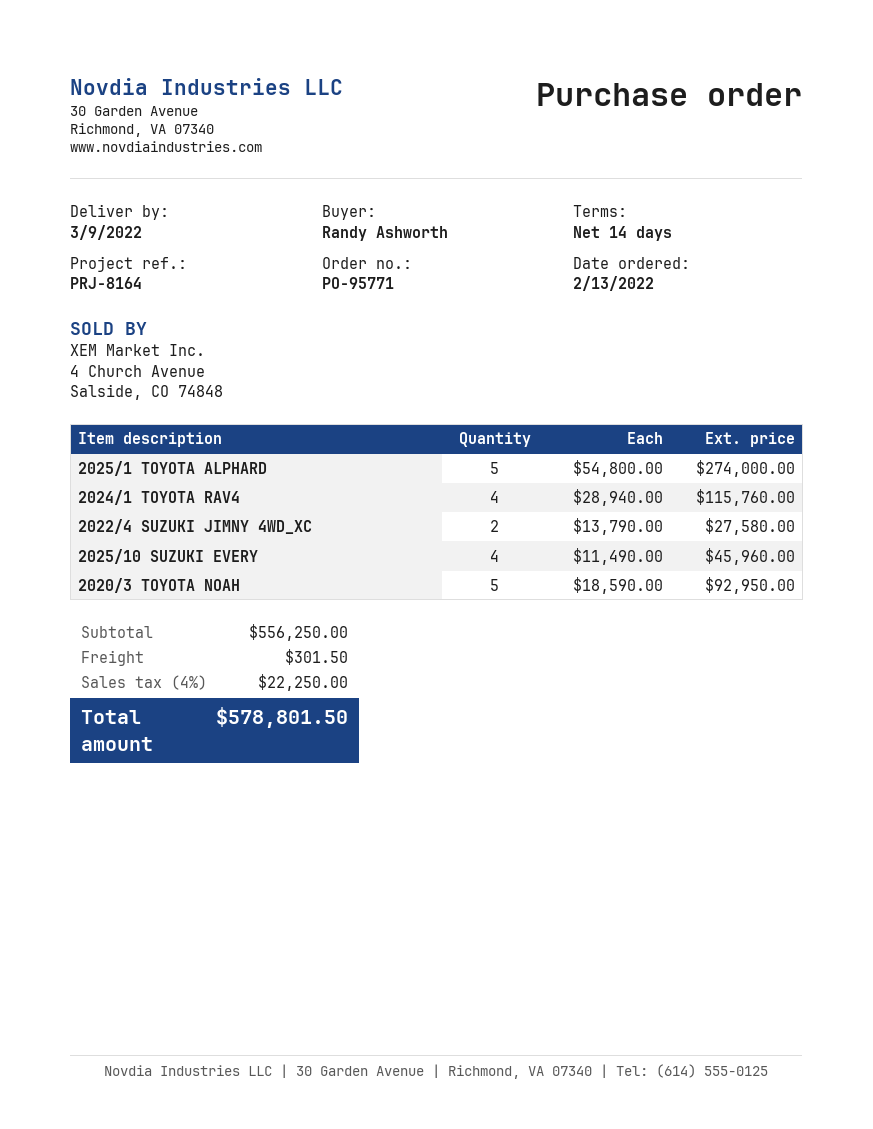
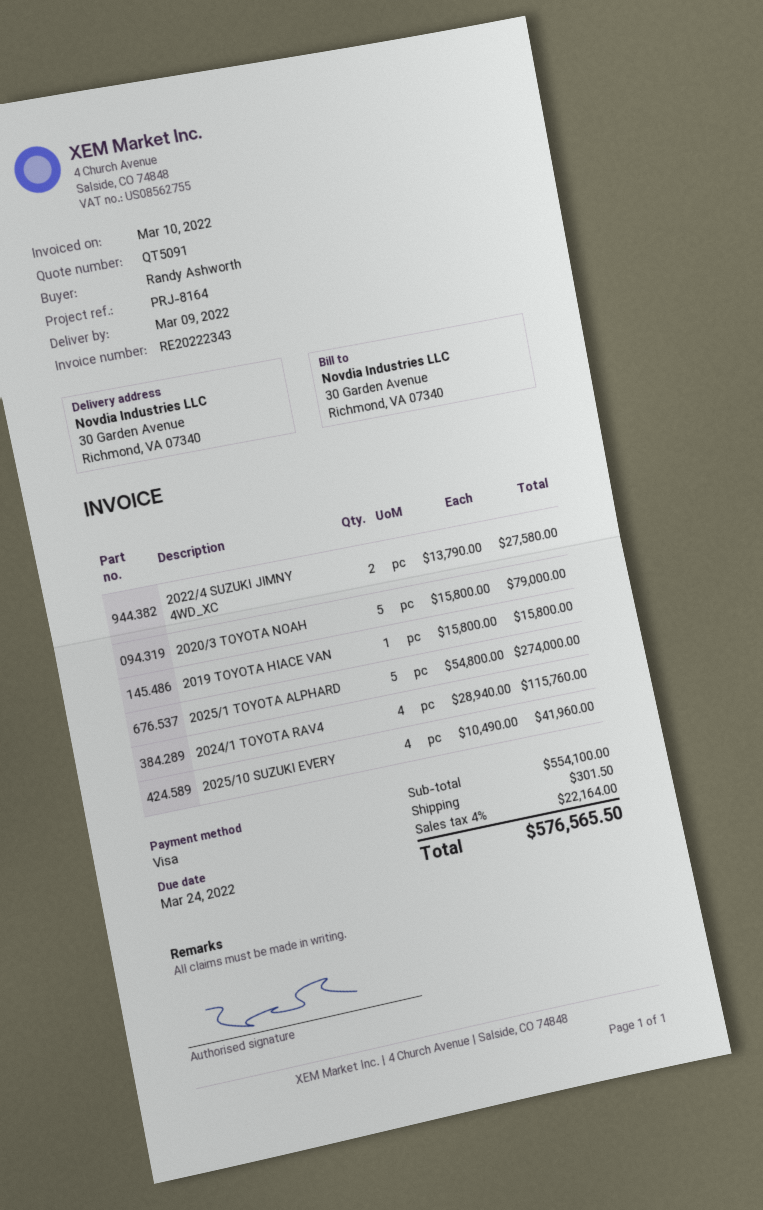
2025/10 SUZUKI EVERY: 4 x 11490.00 = 45960.00 -> 4 x 10490.00 = 41960.00
2020/3 TOYOTA NOAH: 5 x 18590.00 = 92950.00 -> 5 x 15800.00 = 79000.00
2019 TOYOTA HIACE VAN: none -> 1 x 15800.00 = 15800.00
subtotal: 556250.00 -> 554100.00
tax: 4% = 22250.00 -> 4% = 22164.00
total: 578801.50 -> 576565.50

